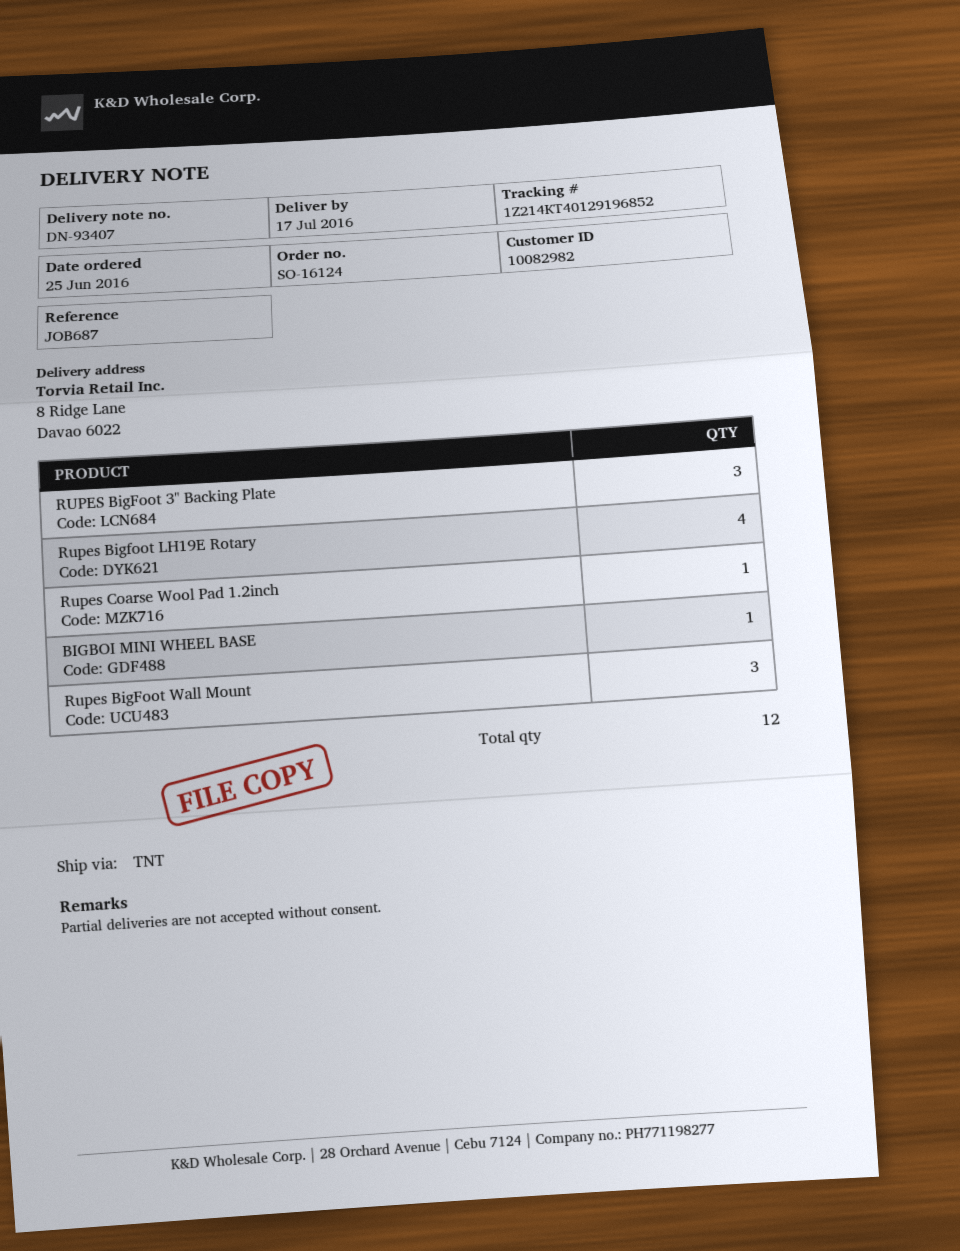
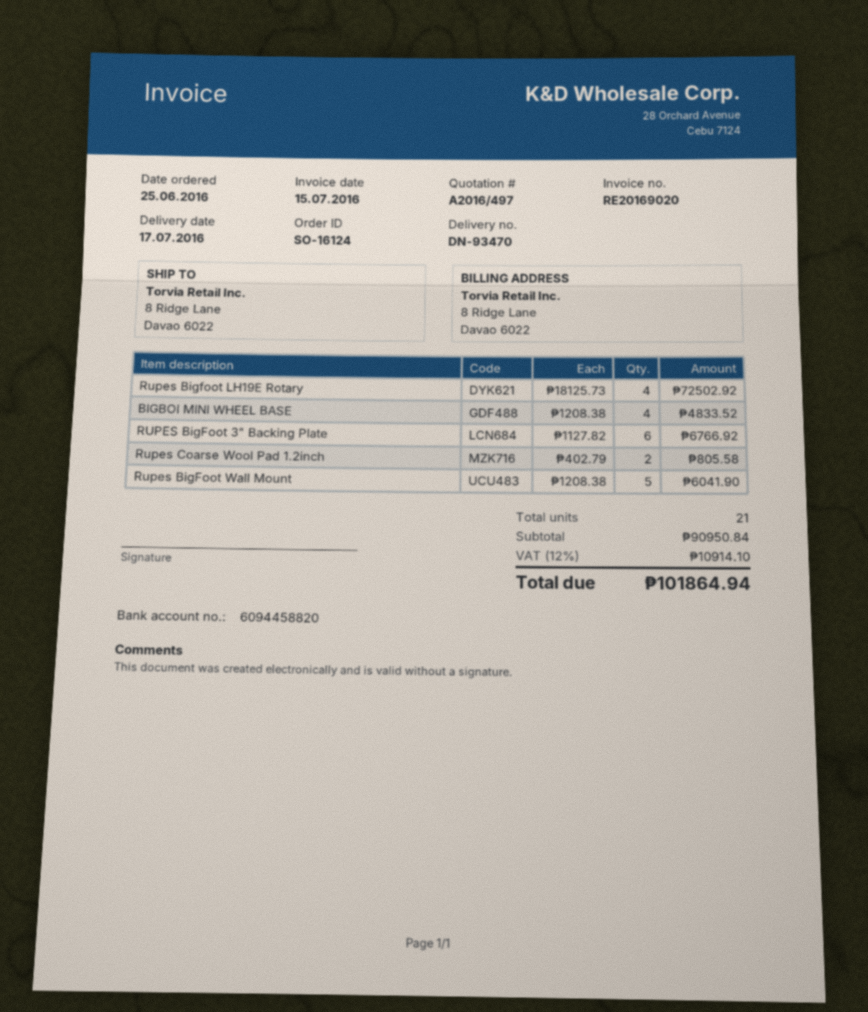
delivery note number: DN-93407 -> DN-93470
RUPES BigFoot 3" Backing Plate: 3 -> 6
Rupes Coarse Wool Pad 1.2inch: 1 -> 2
BIGBOI MINI WHEEL BASE: 1 -> 4
Rupes BigFoot Wall Mount: 3 -> 5
total quantity: 12 -> 21

